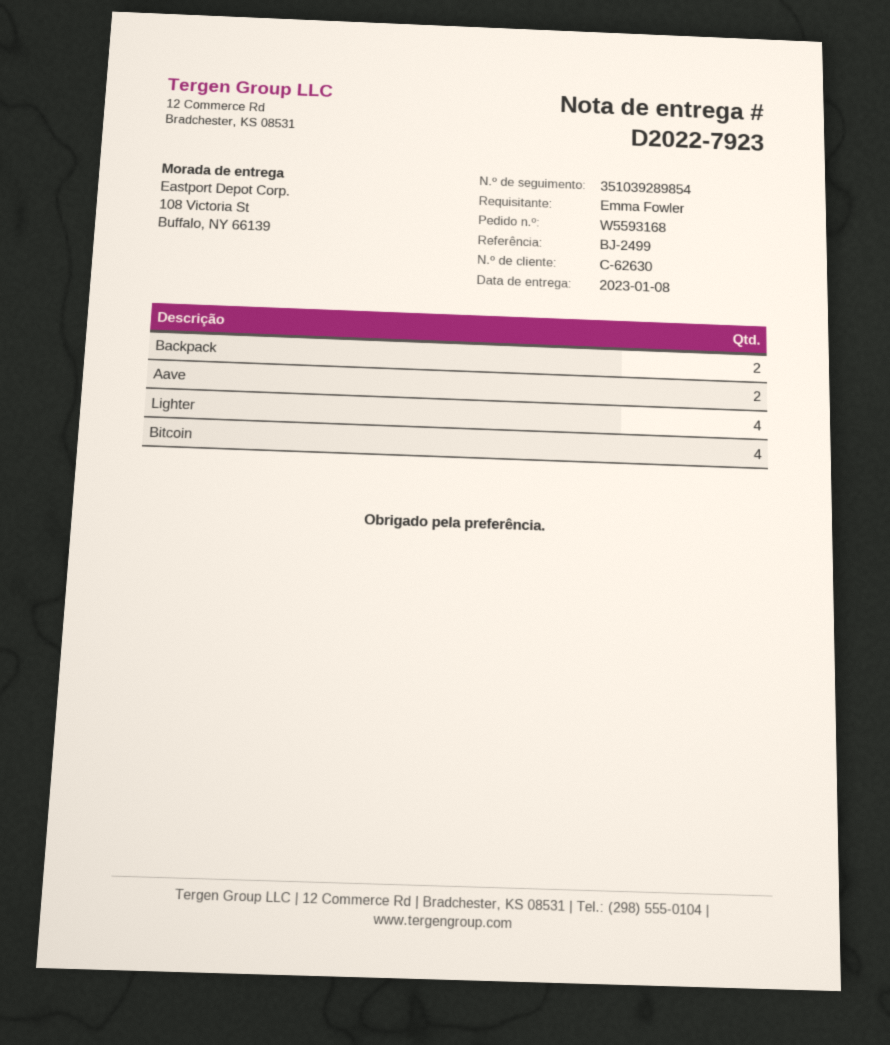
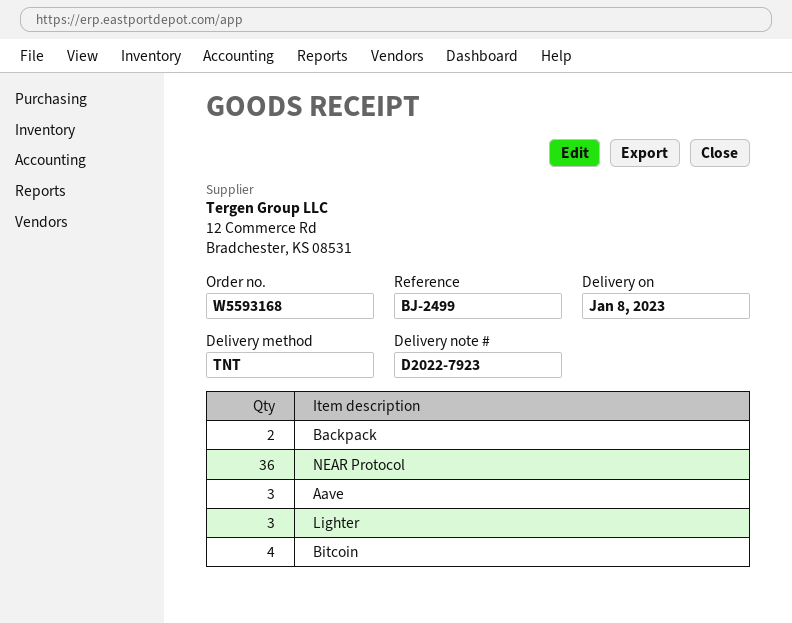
Aave: 2 -> 3
Lighter: 4 -> 3
NEAR Protocol: none -> 36

